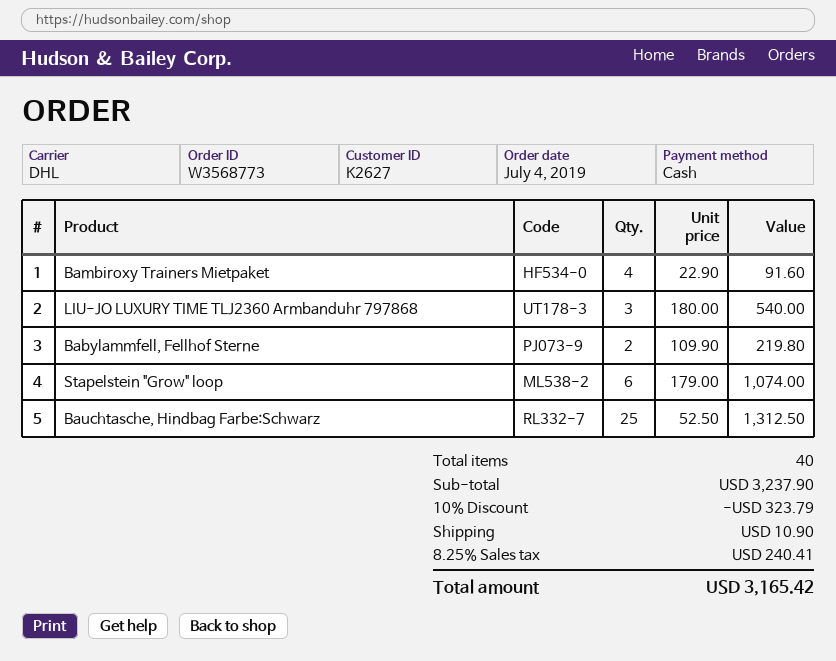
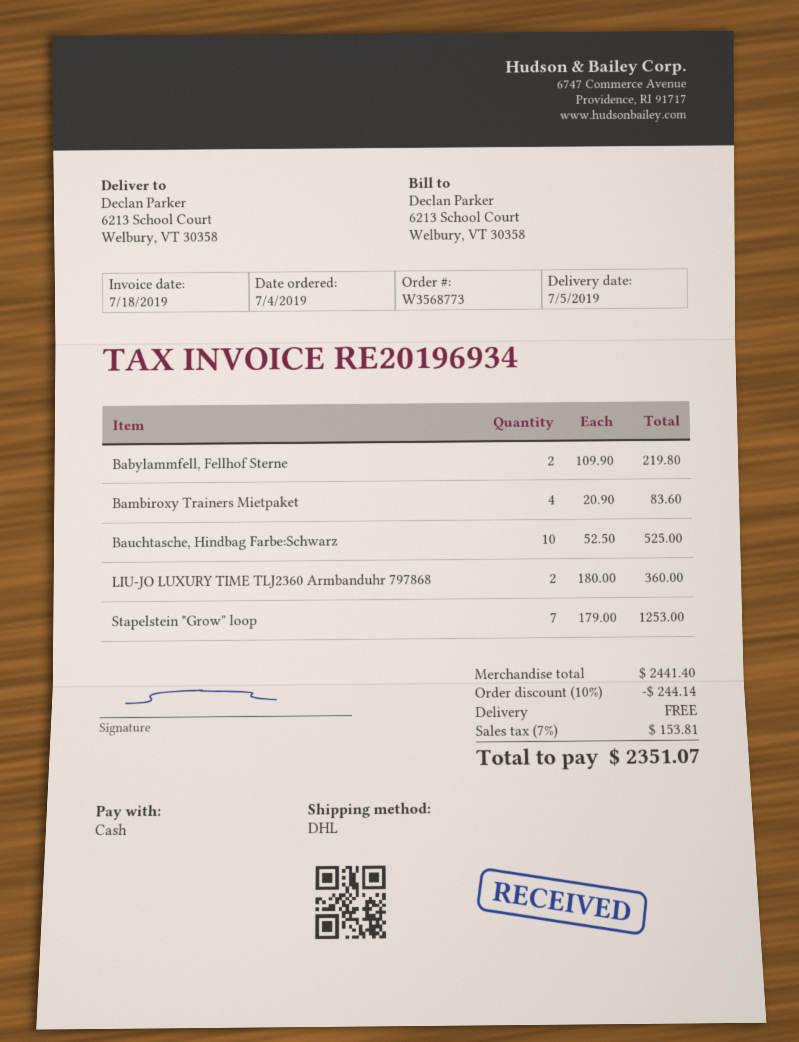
Bambiroxy Trainers Mietpaket: 4 x 22.90 = 91.60 -> 4 x 20.90 = 83.60
LIU-JO LUXURY TIME TLJ2360 Armbanduhr 797868: 3 x 180.00 = 540.00 -> 2 x 180.00 = 360.00
Stapelstein "Grow" loop: 6 x 179.00 = 1074.00 -> 7 x 179.00 = 1253.00
Bauchtasche, Hindbag Farbe:Schwarz: 25 x 52.50 = 1312.50 -> 10 x 52.50 = 525.00
subtotal: 3237.90 -> 2441.40
discount: 10% = 323.79 -> 10% = 244.14
shipping: 10.90 -> 0.00
tax: 8.25% = 240.41 -> 7% = 153.81
total: 3165.42 -> 2351.07

